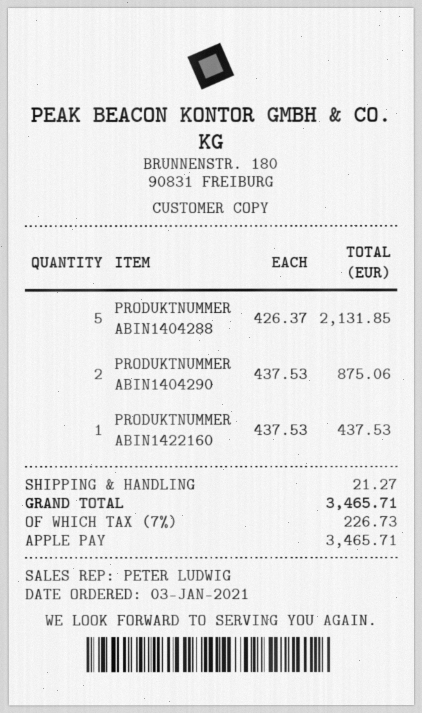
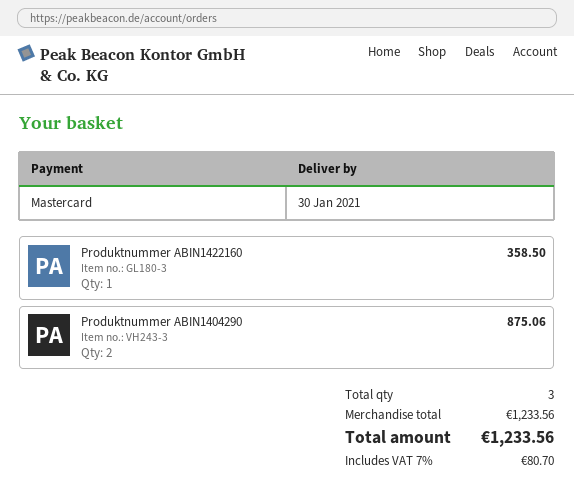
payment method: Apple Pay -> Mastercard
PRODUKTNUMMER ABIN1404288: 5 for 2131.85 -> none
PRODUKTNUMMER ABIN1422160: 1 for 437.53 -> 1 for 358.50
shipping: 21.27 -> none
tax: 7% = 226.73 -> 7% = 80.70
total: 3465.71 -> 1233.56

